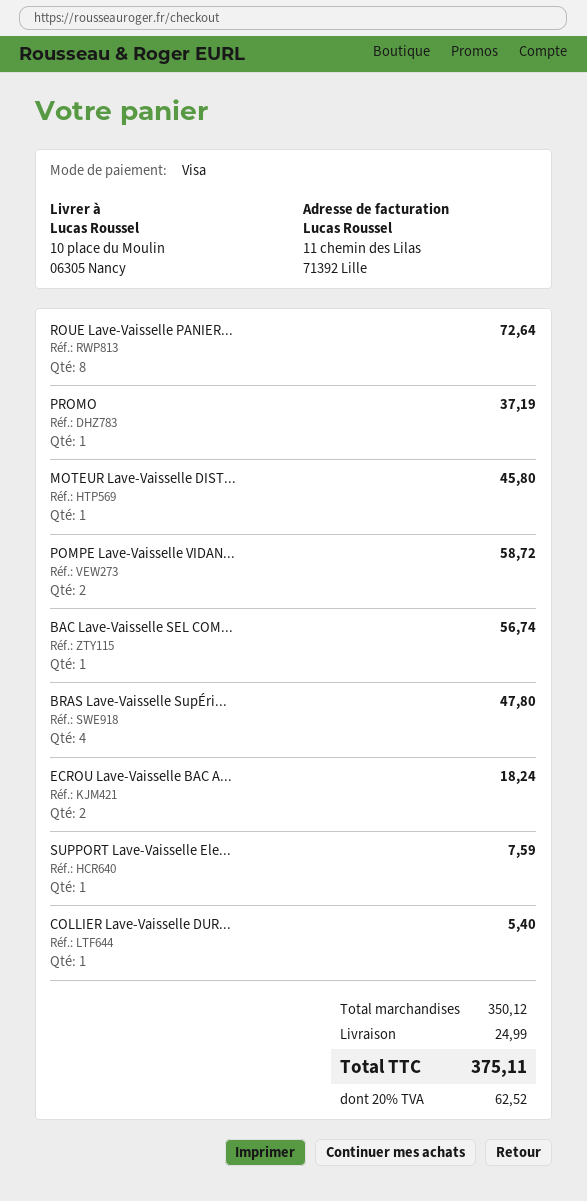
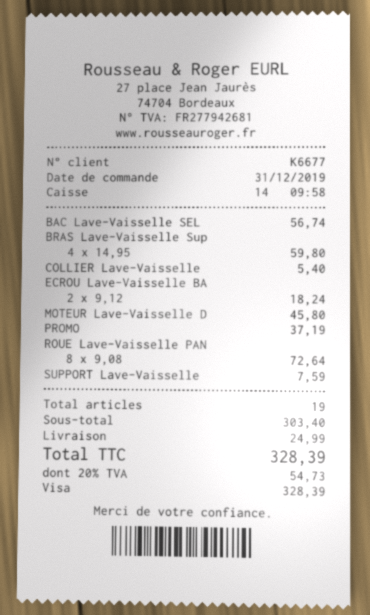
POMPE Lave-Vaisselle VIDAN...: 2 for 58.72 -> none
BRAS Lave-Vaisselle SupÉri...: 4 for 47.80 -> 4 for 59.80
subtotal: 350.12 -> 303.40
tax: 20% = 62.52 -> 20% = 54.73
total: 375.11 -> 328.39

